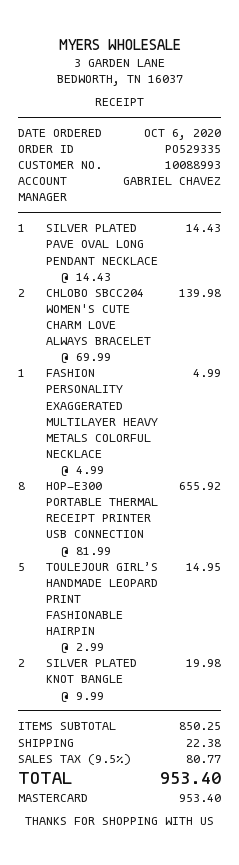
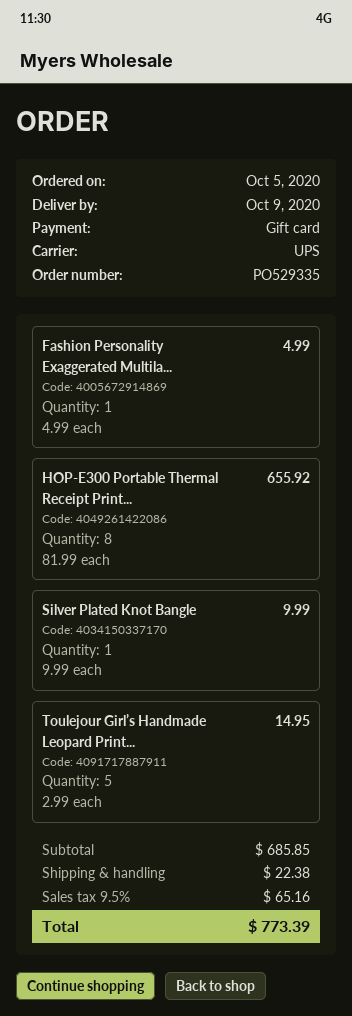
order date: 2020-10-06 -> 2020-10-05
payment method: Mastercard -> gift card
SILVER PLATED PAVE OVAL LONG PENDANT NECKLACE: 1 x 14.43 = 14.43 -> none
CHLOBO SBCC204 WOMEN'S CUTE CHARM LOVE ALWAYS BRACELET: 2 x 69.99 = 139.98 -> none
SILVER PLATED KNOT BANGLE: 2 x 9.99 = 19.98 -> 1 x 9.99 = 9.99
subtotal: 850.25 -> 685.85
tax: 9.5% = 80.77 -> 9.5% = 65.16
total: 953.40 -> 773.39

